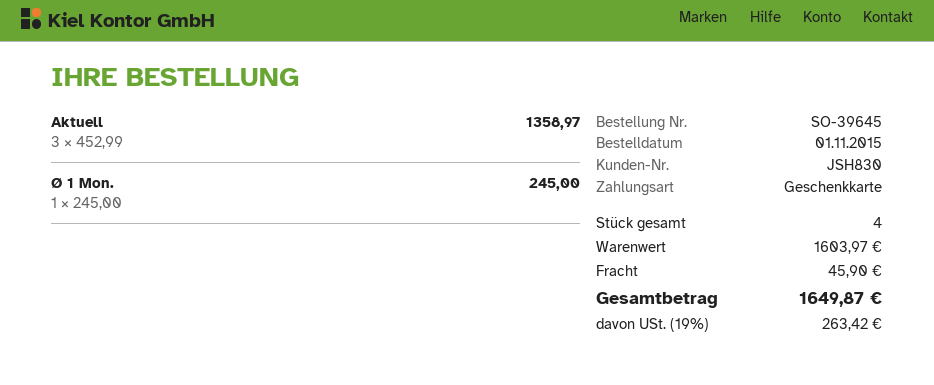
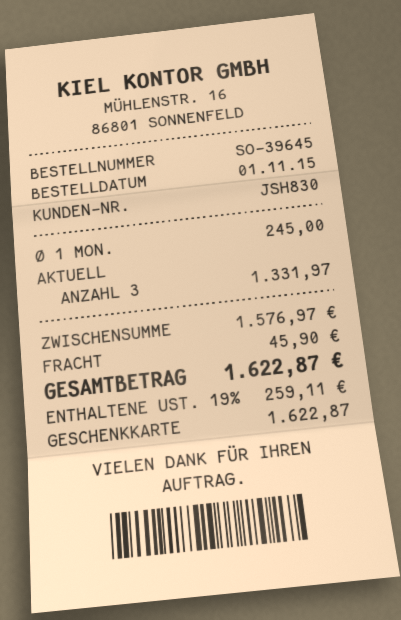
Aktuell: 3 for 1358.97 -> 3 for 1331.97
subtotal: 1603.97 -> 1576.97
tax: 19% = 263.42 -> 19% = 259.11
total: 1649.87 -> 1622.87

